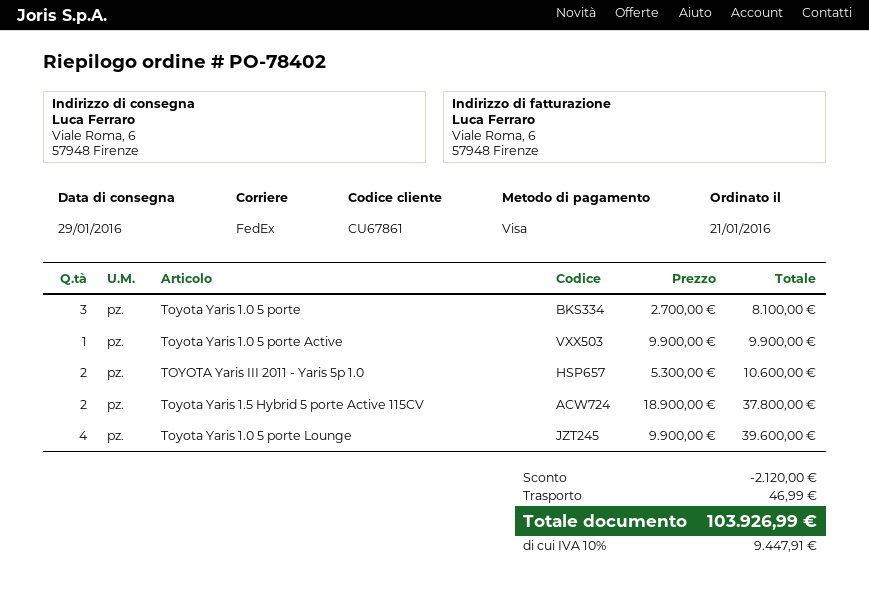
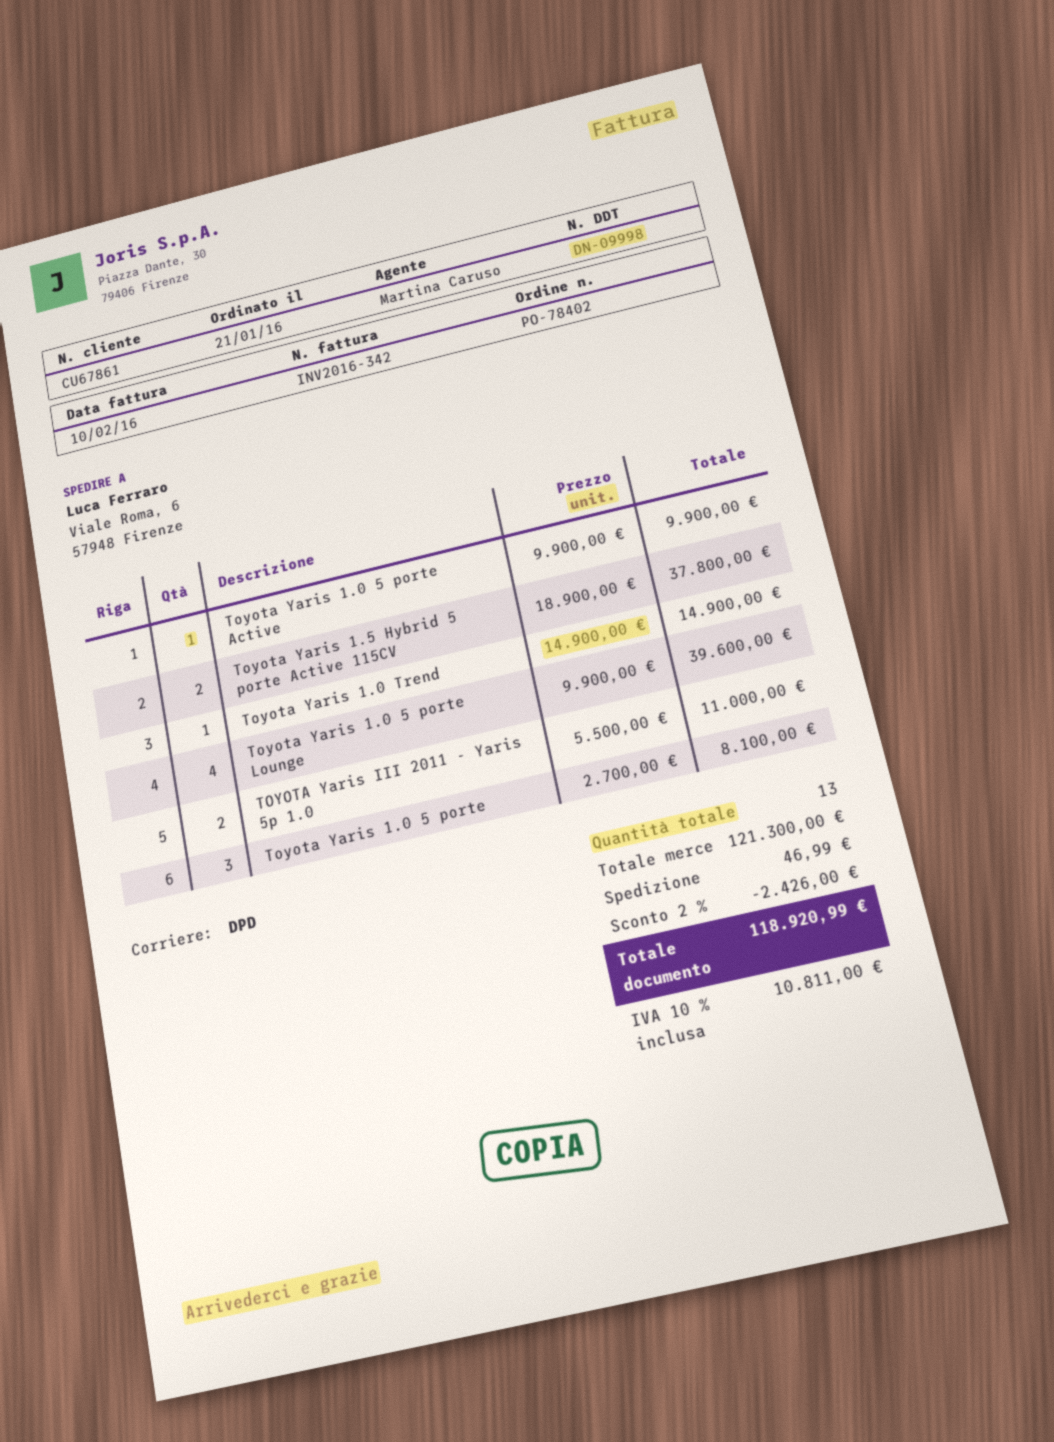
shipping method: FedEx -> DPD
TOYOTA Yaris III 2011 - Yaris 5p 1.0: 2 x 5300.00 = 10600.00 -> 2 x 5500.00 = 11000.00
Toyota Yaris 1.0 Trend: none -> 1 x 14900.00 = 14900.00
discount: 2120.00 -> 2426.00
tax: 10% = 9447.91 -> 10% = 10811.00
total: 103926.99 -> 118920.99

